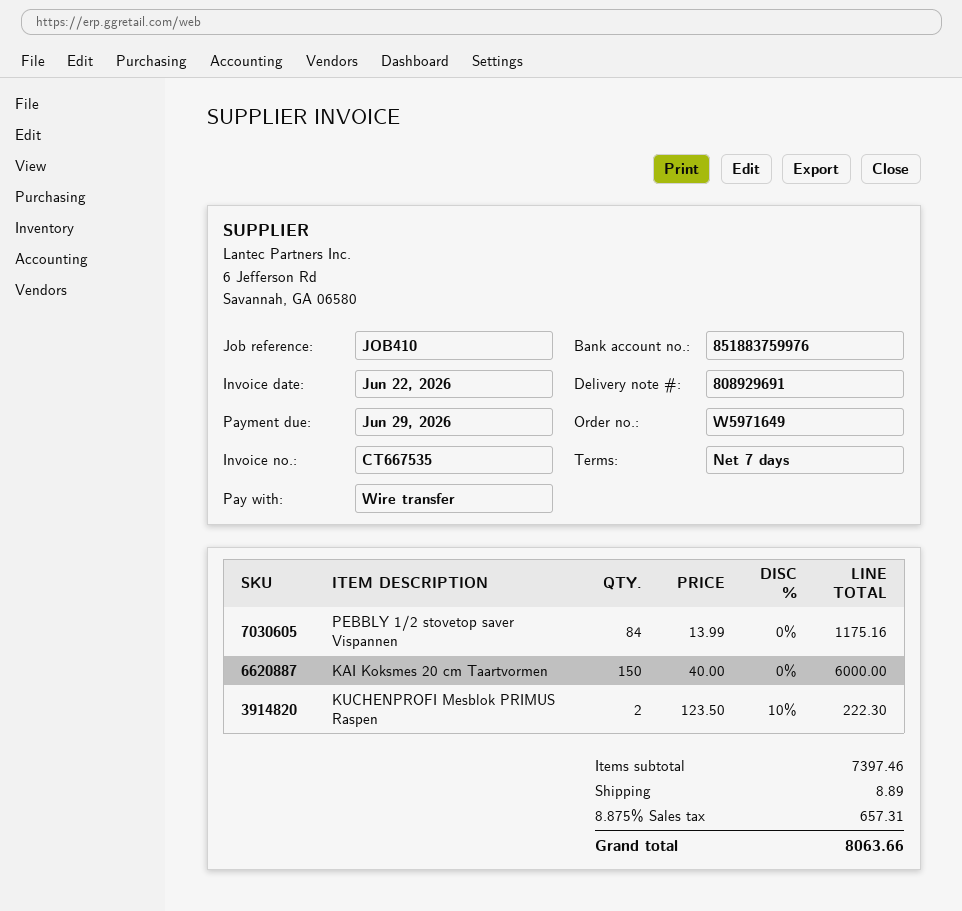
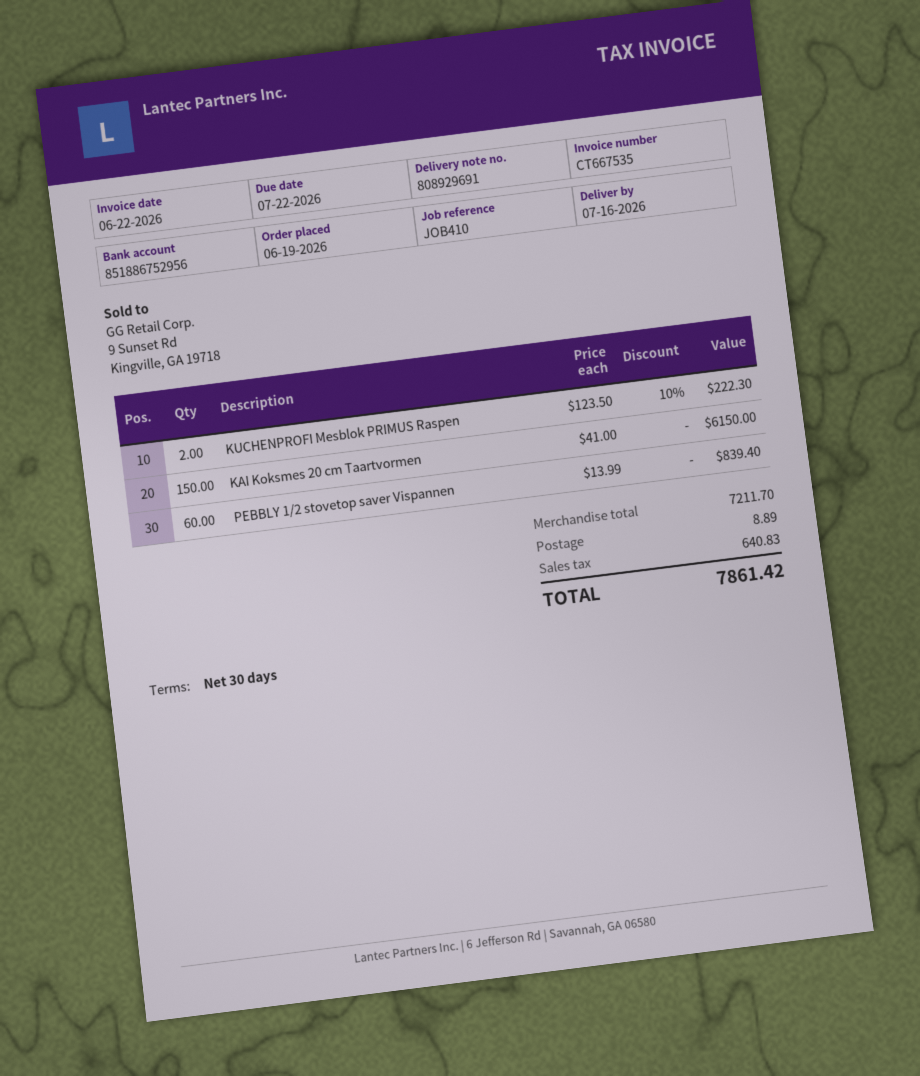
payment terms: 7 days -> 30 days
due date: 2026-06-29 -> 2026-07-22
bank account: 851883759976 -> 851886752956
PEBBLY 1/2 stovetop saver Vispannen: 84 x 13.99 = 1175.16 -> 60 x 13.99 = 839.40
KAI Koksmes 20 cm Taartvormen: 150 x 40.00 = 6000.00 -> 150 x 41.00 = 6150.00
subtotal: 7397.46 -> 7211.70
tax: 657.31 -> 640.83
total: 8063.66 -> 7861.42

